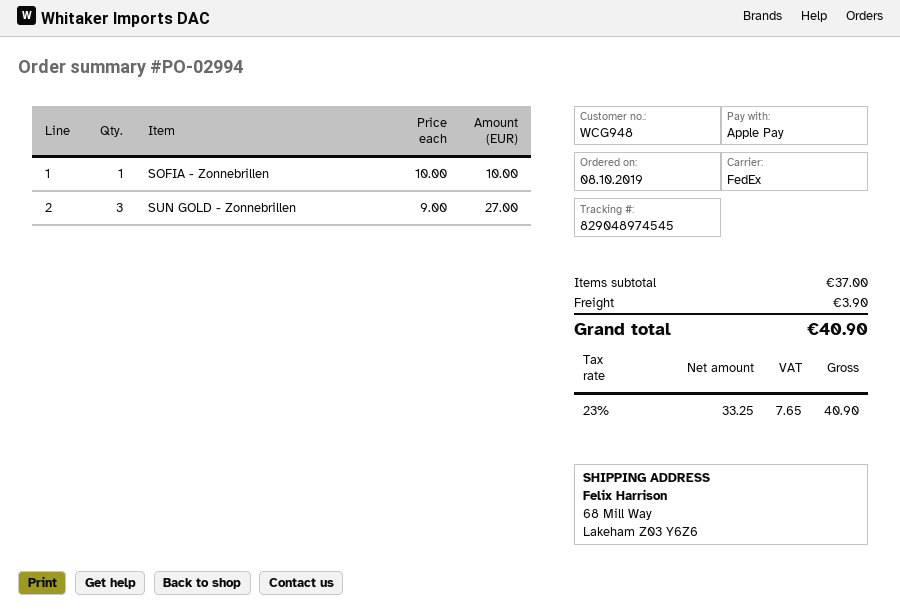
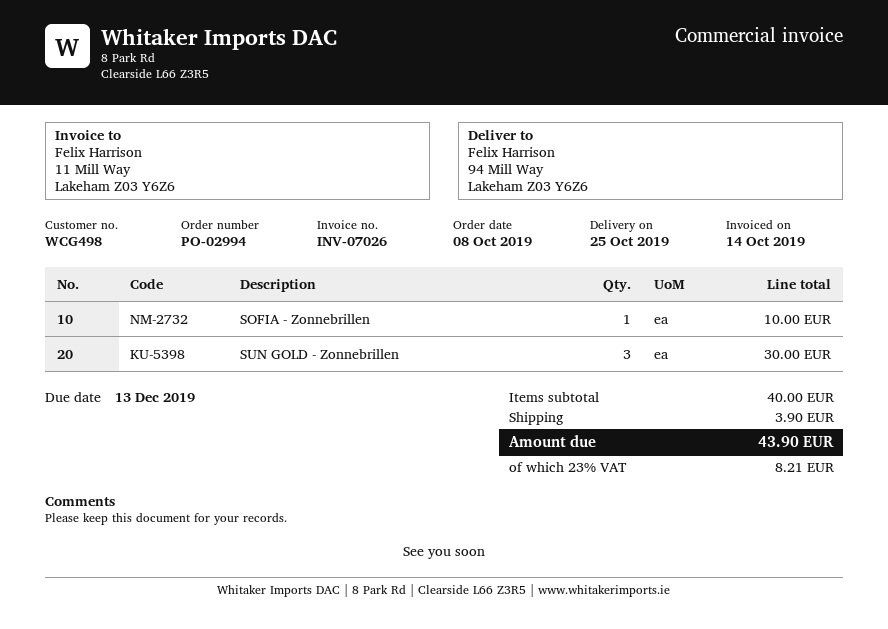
customer number: WCG948 -> WCG498
ship to: 68 Mill Way, Lakeham Z03 Y6Z6 -> 94 Mill Way, Lakeham Z03 Y6Z6
SUN GOLD - Zonnebrillen: 3 for 27.00 -> 3 for 30.00
subtotal: 37.00 -> 40.00
tax: 23% = 7.65 -> 23% = 8.21
total: 40.90 -> 43.90

